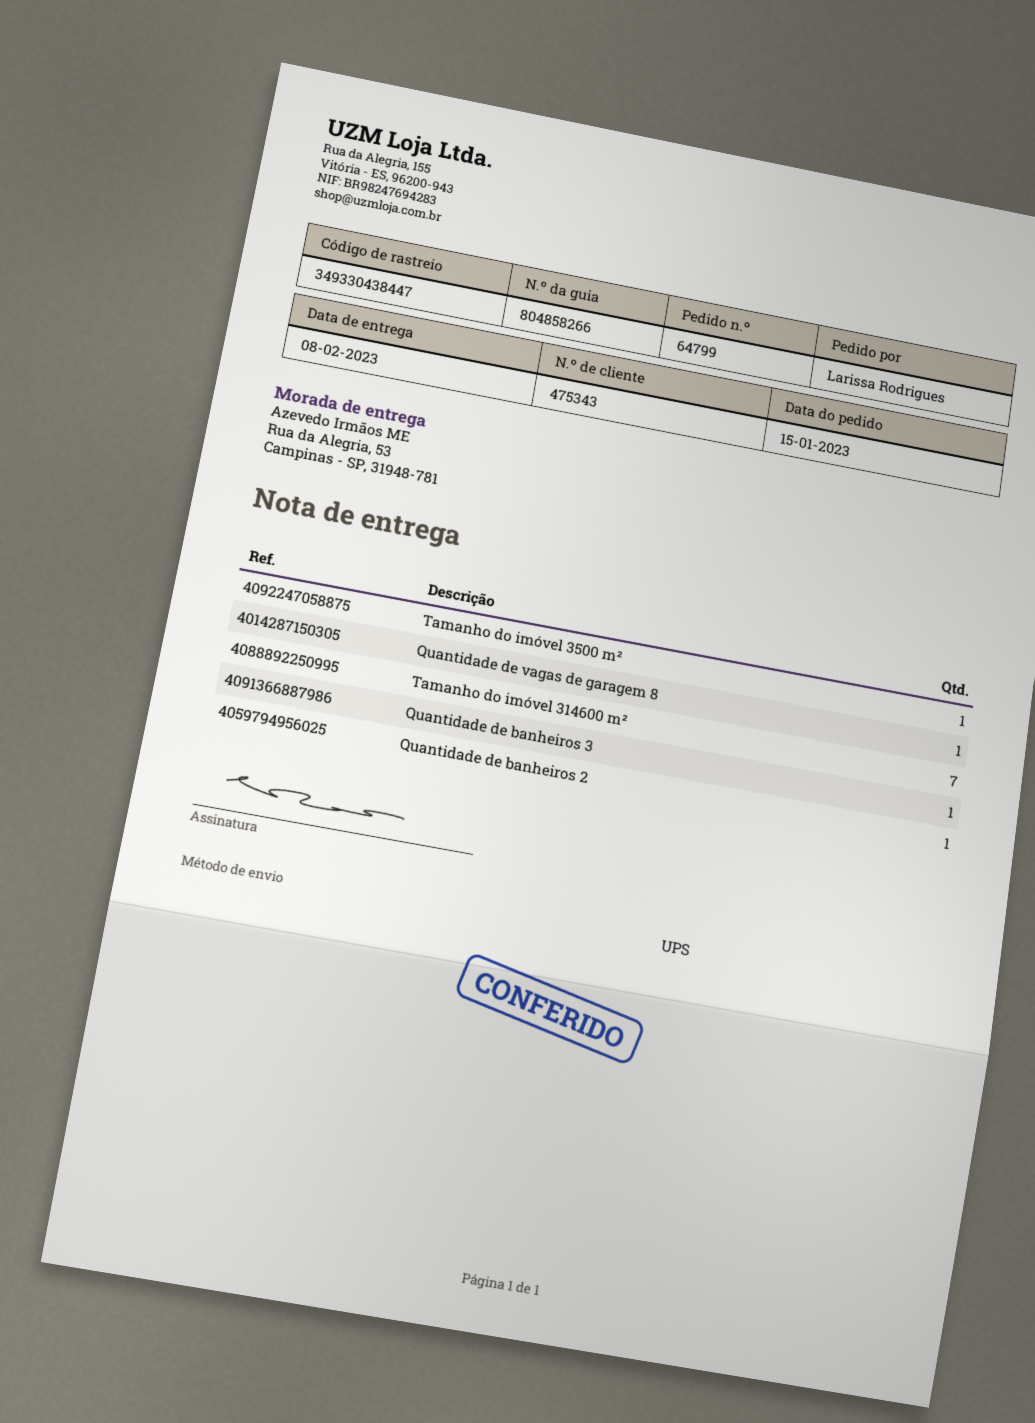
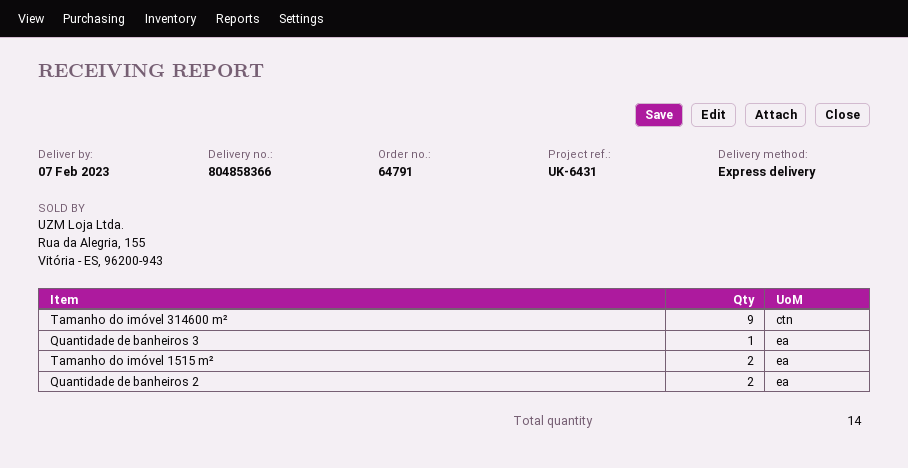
order number: 64799 -> 64791
delivery note number: 804858266 -> 804858366
delivery date: 2023-02-08 -> 2023-02-07
shipping method: UPS -> express
Tamanho do imóvel 3500 m²: 1 -> none
Quantidade de vagas de garagem 8: 1 -> none
Tamanho do imóvel 314600 m²: 7 -> 9
Quantidade de banheiros 2: 1 -> 2
Tamanho do imóvel 1515 m²: none -> 2

